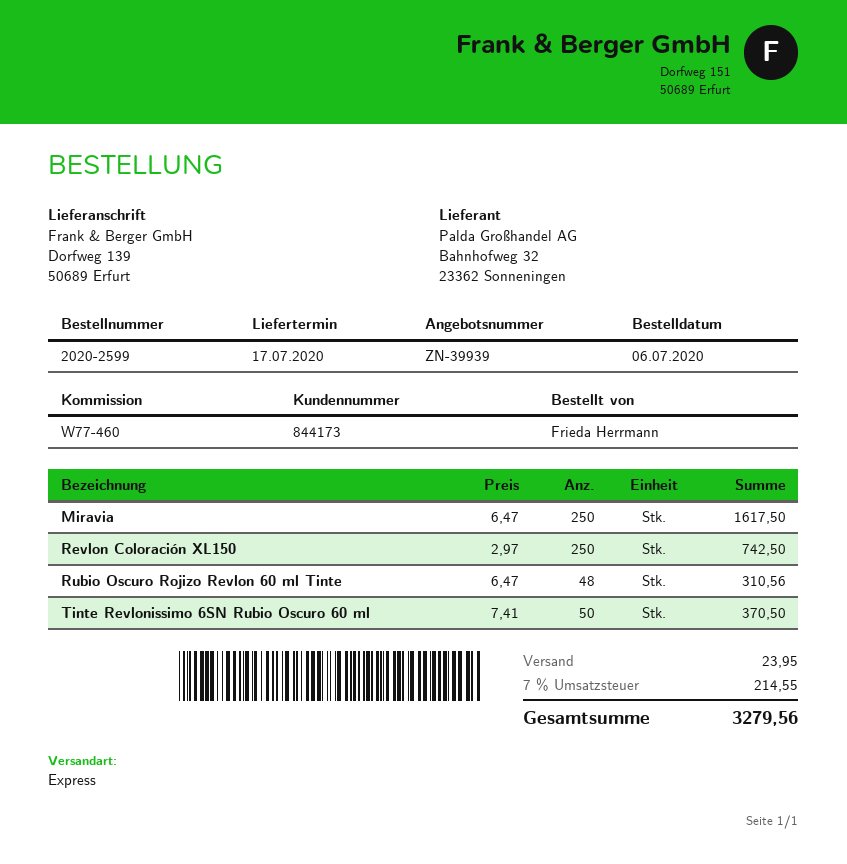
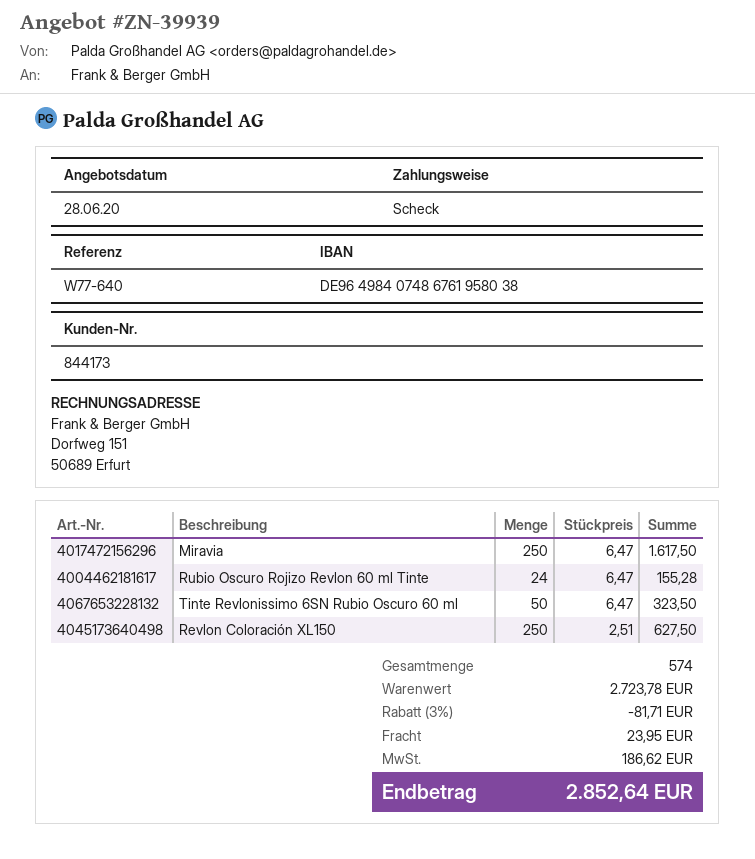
reference: W77-460 -> W77-640
Revlon Coloración XL150: 250 x 2.97 = 742.50 -> 250 x 2.51 = 627.50
Rubio Oscuro Rojizo Revlon 60 ml Tinte: 48 x 6.47 = 310.56 -> 24 x 6.47 = 155.28
Tinte Revlonissimo 6SN Rubio Oscuro 60 ml: 50 x 7.41 = 370.50 -> 50 x 6.47 = 323.50
discount: none -> 3% = 81.71
tax: 214.55 -> 186.62
total: 3279.56 -> 2852.64

